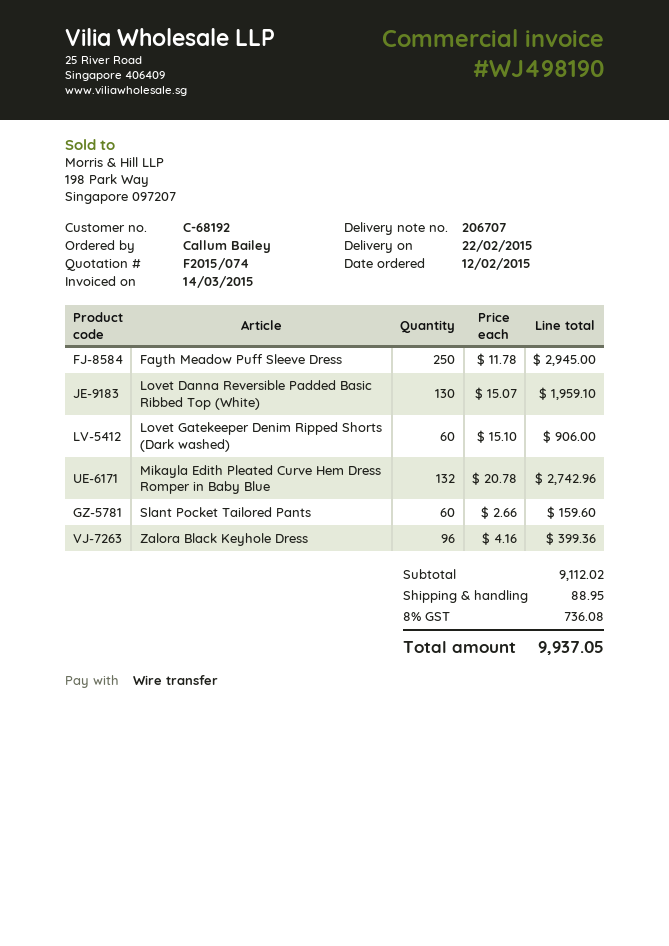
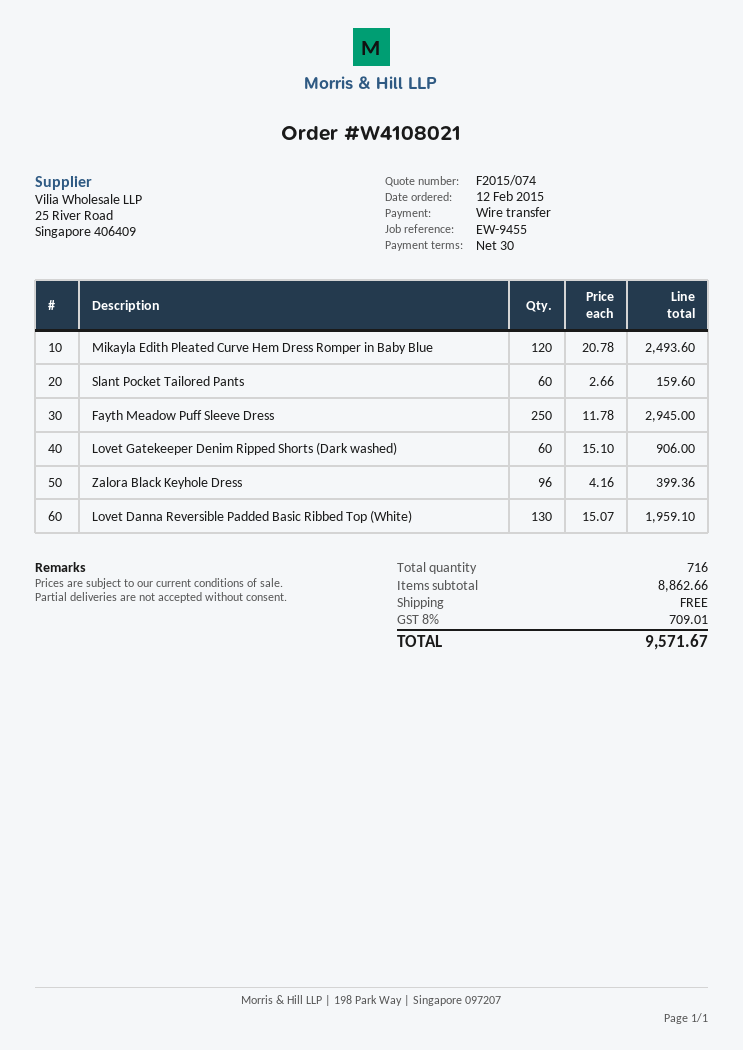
Mikayla Edith Pleated Curve Hem Dress Romper in Baby Blue: 132 x 20.78 = 2742.96 -> 120 x 20.78 = 2493.60
subtotal: 9112.02 -> 8862.66
shipping: 88.95 -> 0.00
tax: 8% = 736.08 -> 8% = 709.01
total: 9937.05 -> 9571.67

